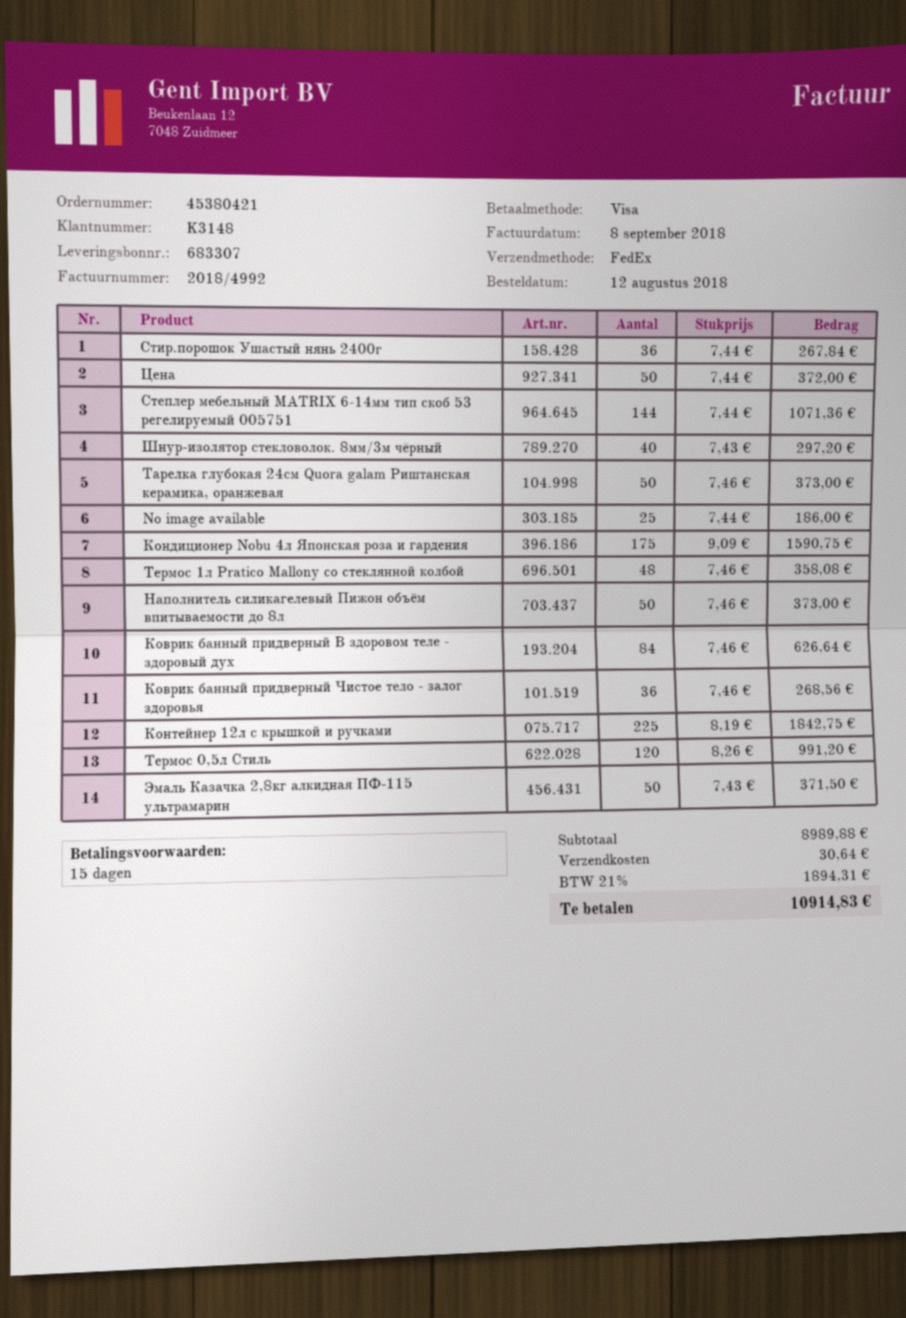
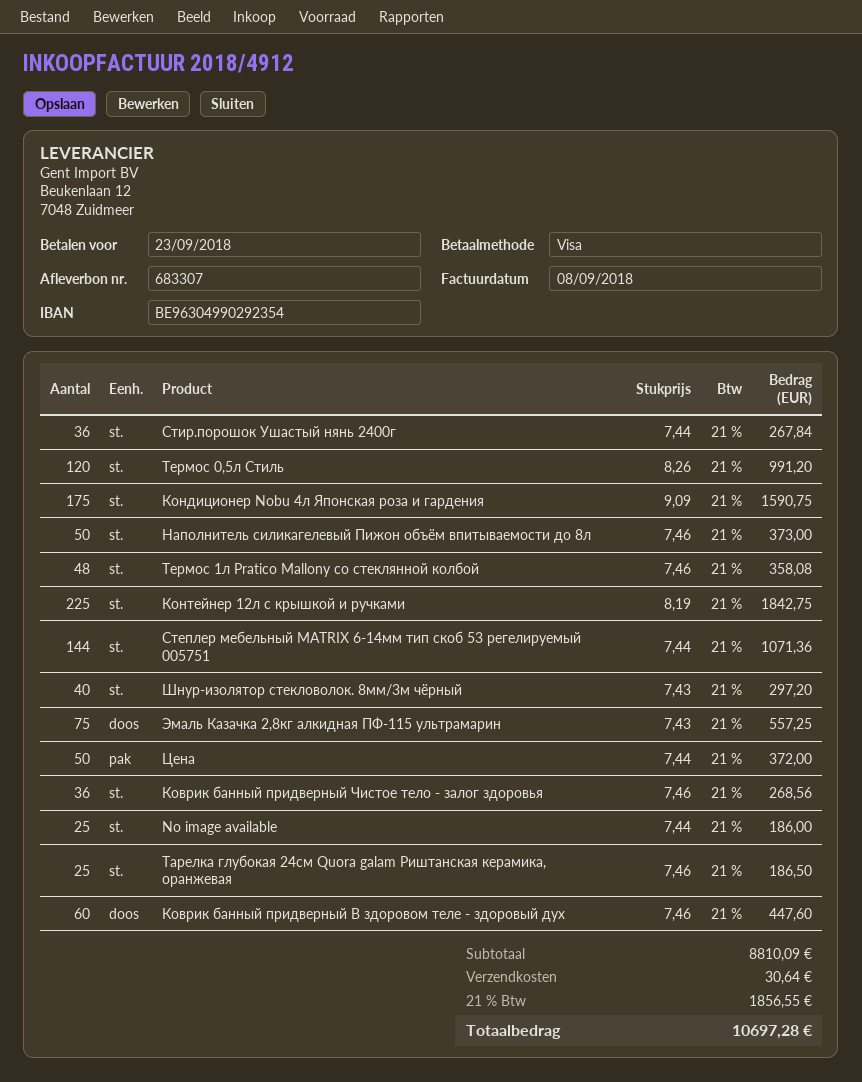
invoice number: 2018/4992 -> 2018/4912
Тарелка глубокая 24см Quora galam Риштанская керамика, оранжевая: 50 x 7.46 = 373.00 -> 25 x 7.46 = 186.50
Коврик банный придверный В здоровом теле - здоровый дух: 84 x 7.46 = 626.64 -> 60 x 7.46 = 447.60
Эмаль Казачка 2,8кг алкидная ПФ-115 ультрамарин: 50 x 7.43 = 371.50 -> 75 x 7.43 = 557.25
subtotal: 8989.88 -> 8810.09
tax: 21% = 1894.31 -> 21% = 1856.55
total: 10914.83 -> 10697.28

